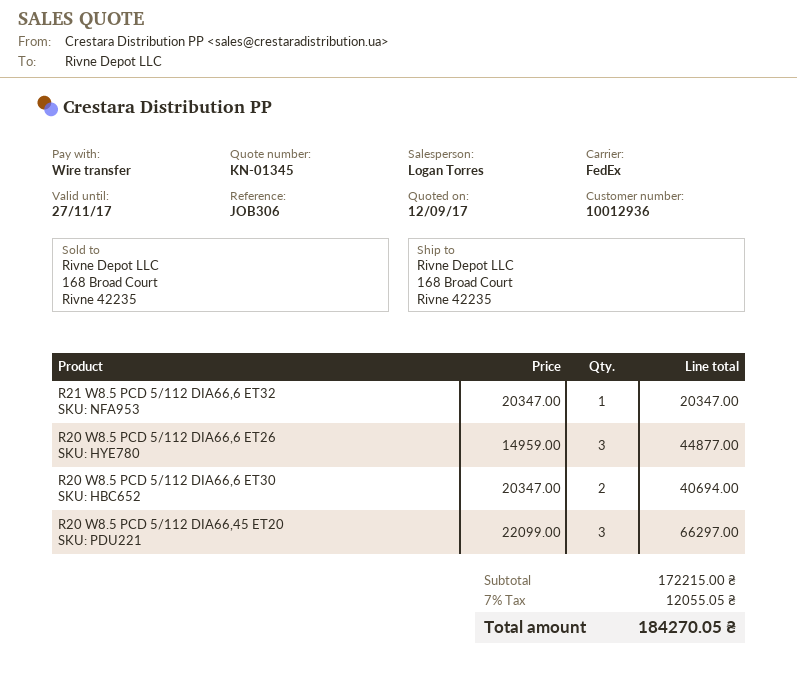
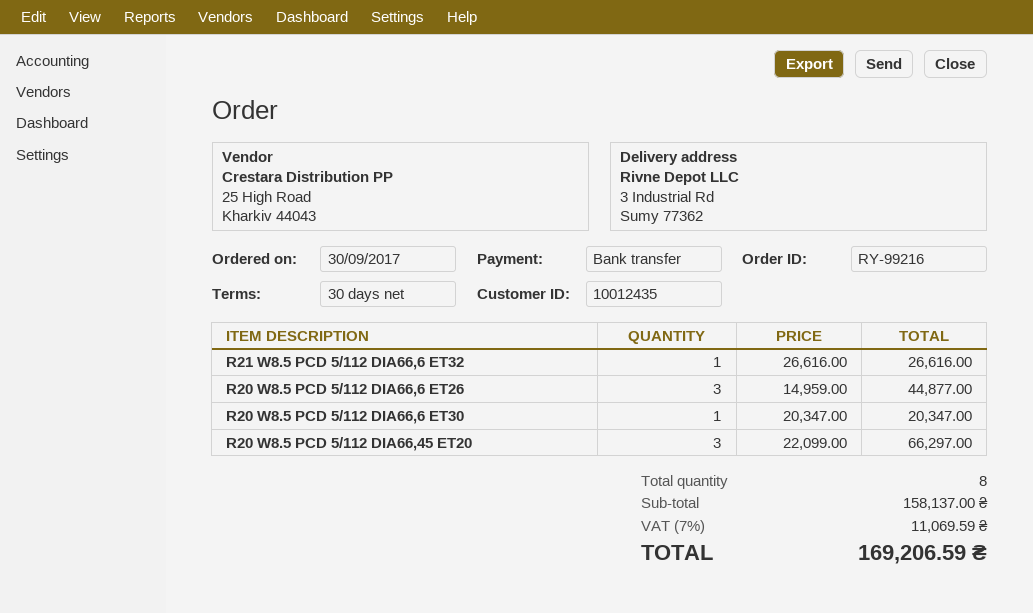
customer number: 10012936 -> 10012435
ship to: 168 Broad Court, Rivne 42235 -> 3 Industrial Rd, Sumy 77362
R21 W8.5 PCD 5/112 DIA66,6 ET32: 1 x 20347.00 = 20347.00 -> 1 x 26616.00 = 26616.00
R20 W8.5 PCD 5/112 DIA66,6 ET30: 2 x 20347.00 = 40694.00 -> 1 x 20347.00 = 20347.00
subtotal: 172215.00 -> 158137.00
tax: 7% = 12055.05 -> 7% = 11069.59
total: 184270.05 -> 169206.59

